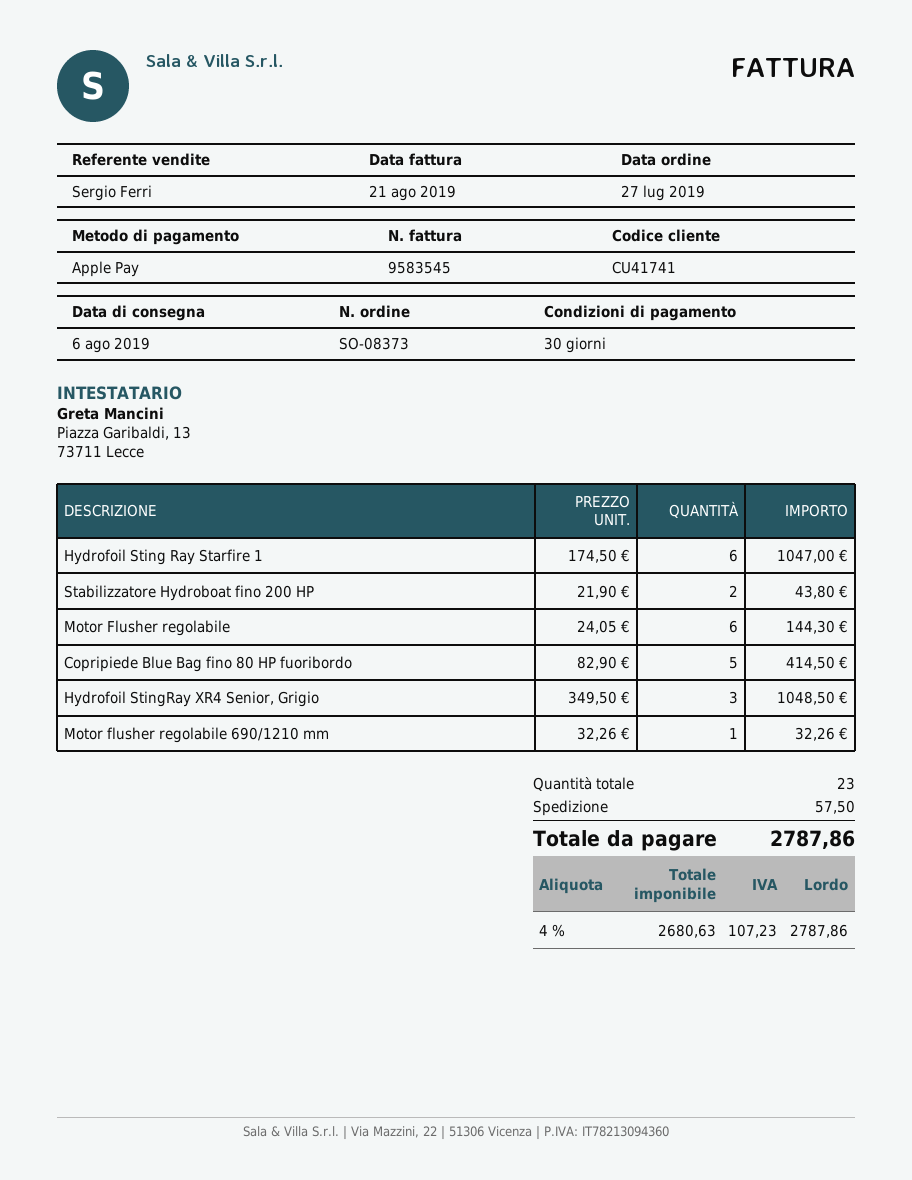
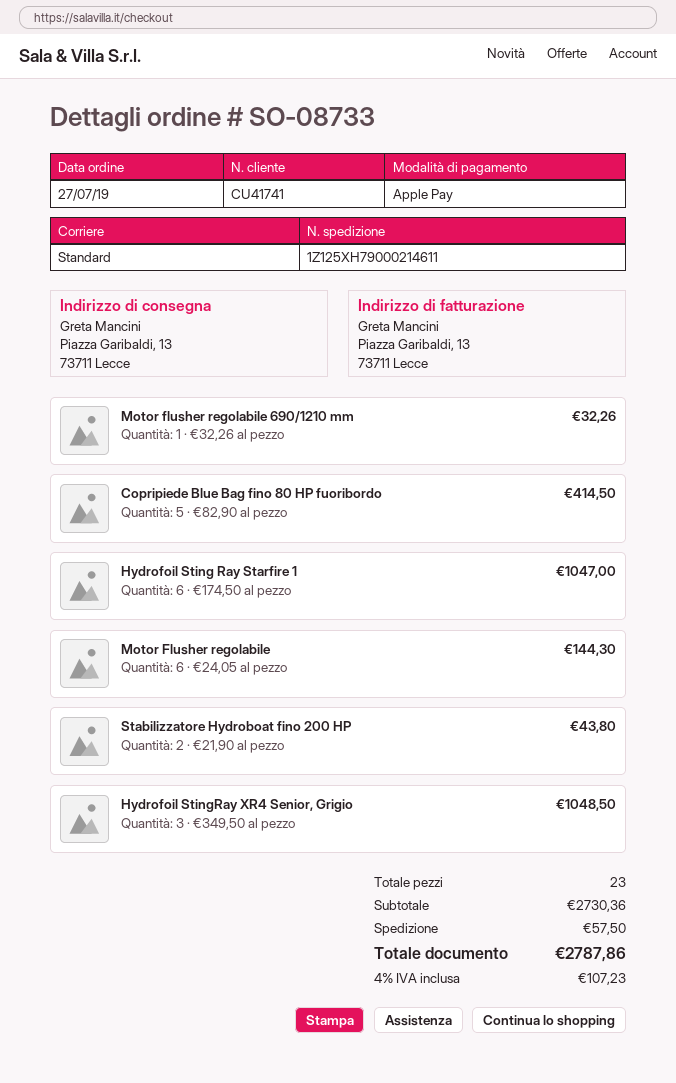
order number: SO-08373 -> SO-08733

